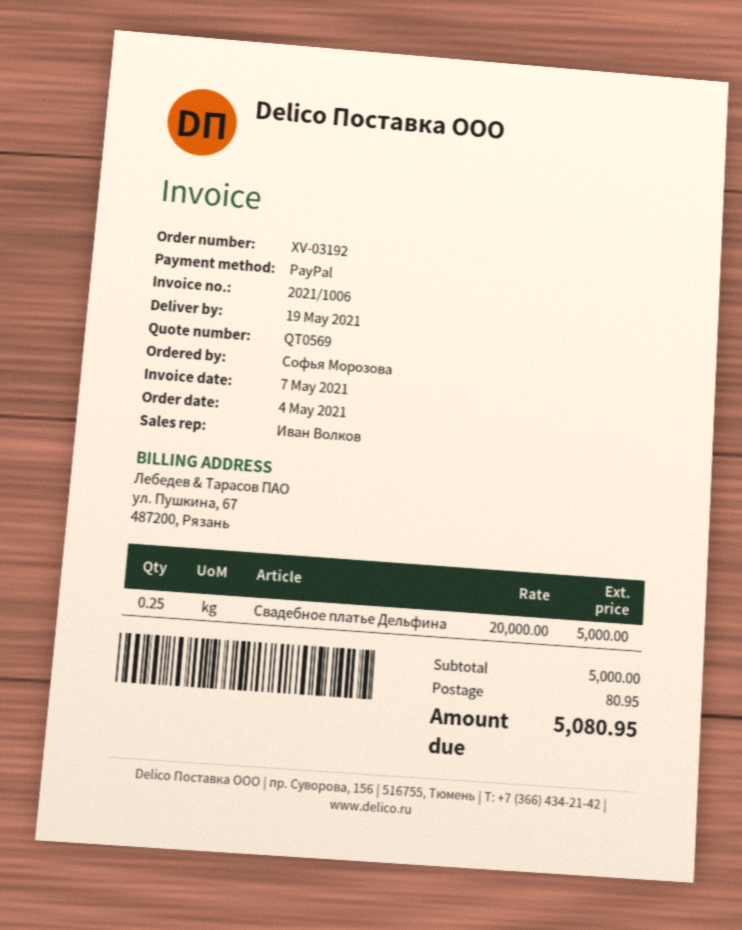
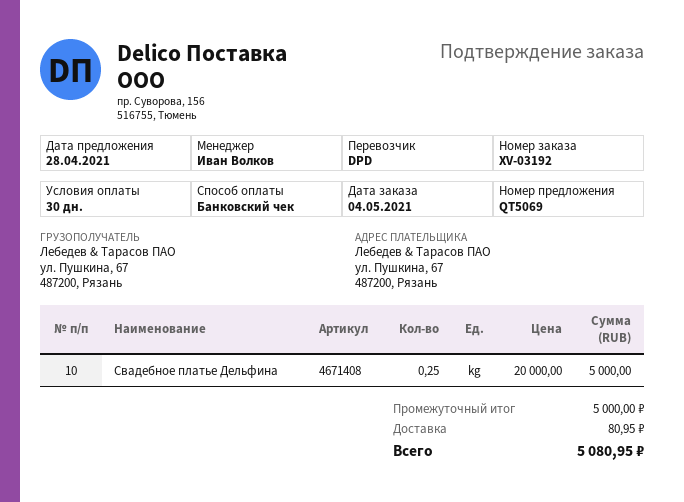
quote number: QT0569 -> QT5069
payment method: PayPal -> cheque

